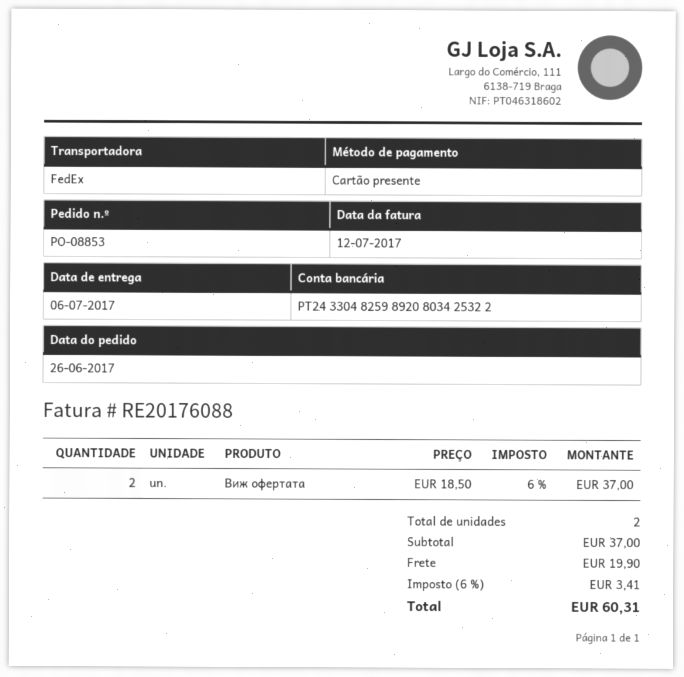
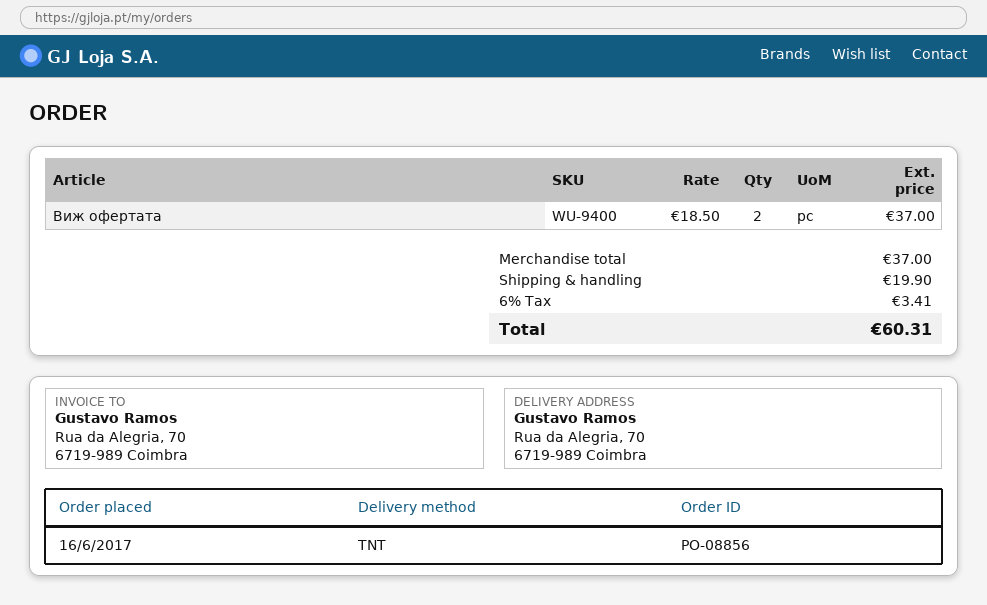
order number: PO-08853 -> PO-08856
order date: 2017-06-26 -> 2017-06-16
shipping method: FedEx -> TNT

